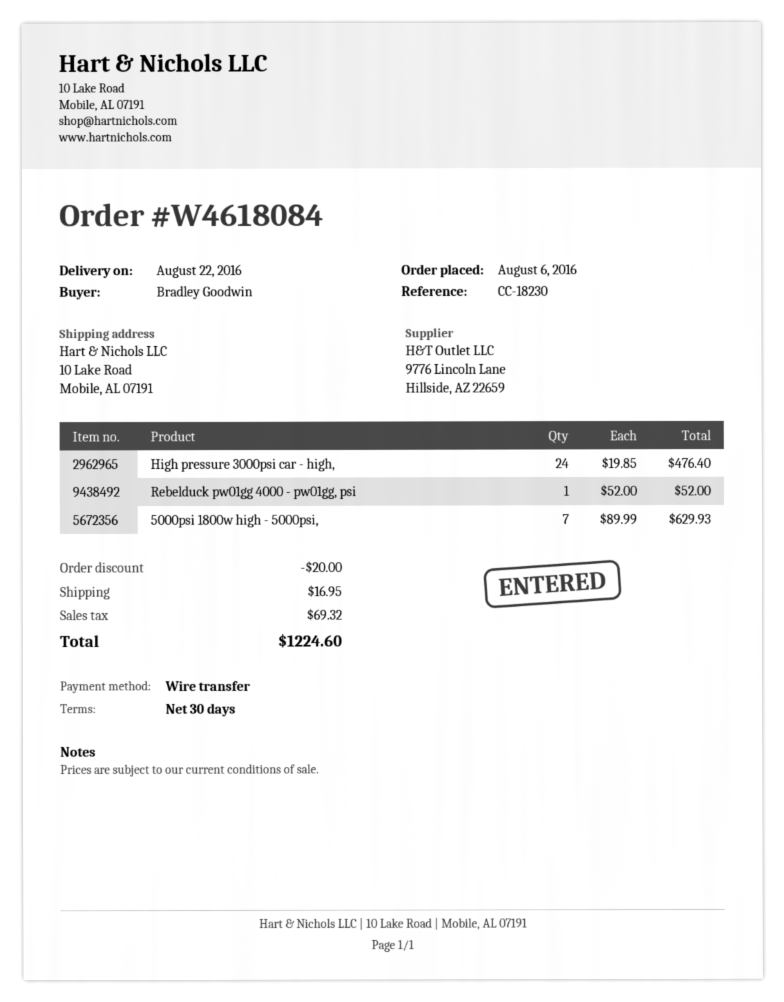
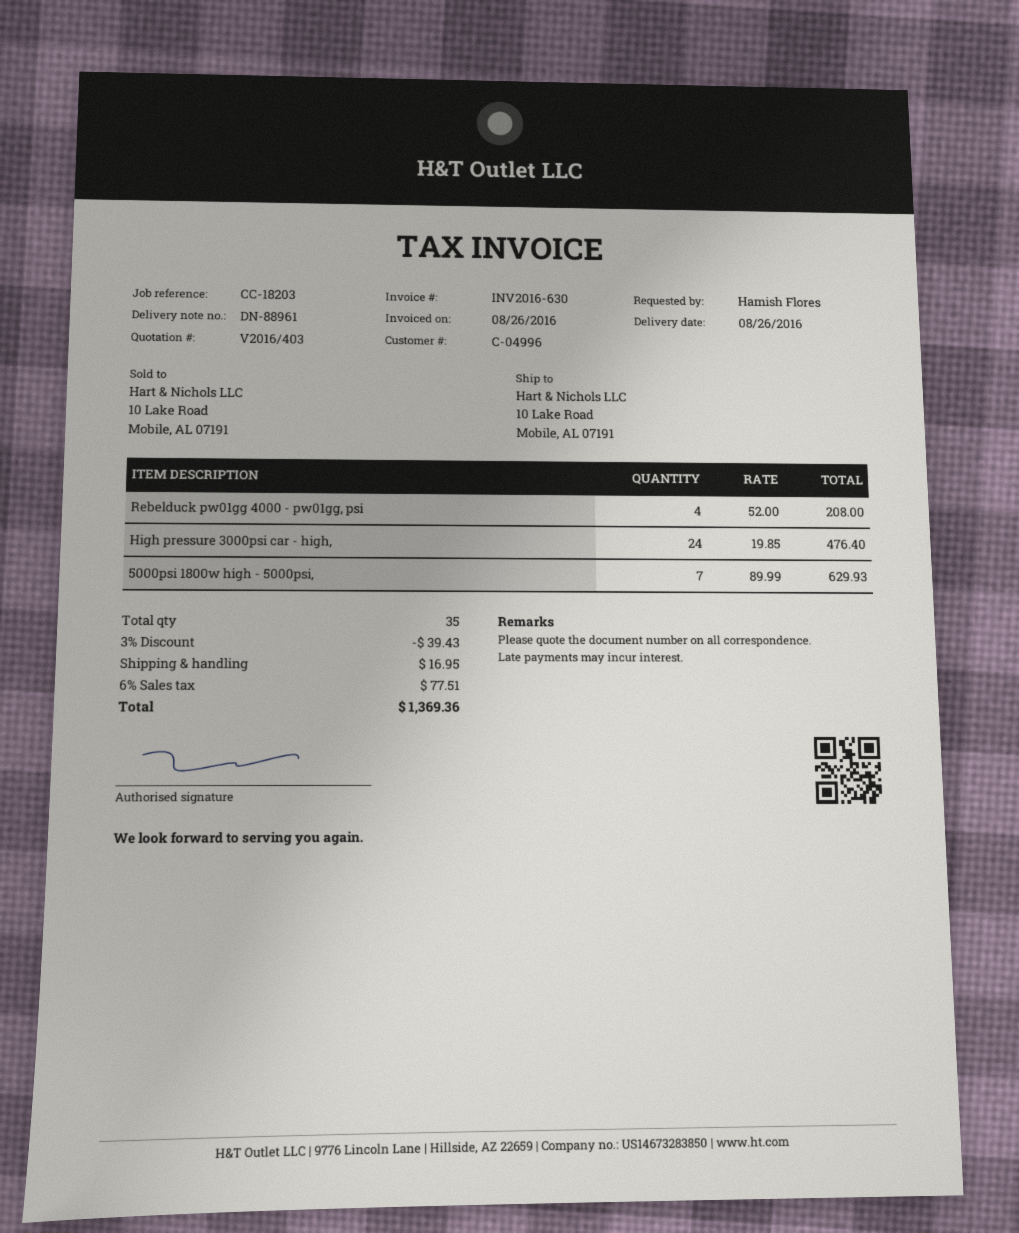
delivery date: 2016-08-22 -> 2016-08-26
reference: CC-18230 -> CC-18203
ordered by: Bradley Goodwin -> Hamish Flores
Rebelduck pw01gg 4000 - pw01gg, psi: 1 x 52.00 = 52.00 -> 4 x 52.00 = 208.00
discount: 20.00 -> 39.43
tax: 69.32 -> 77.51
total: 1224.60 -> 1369.36

